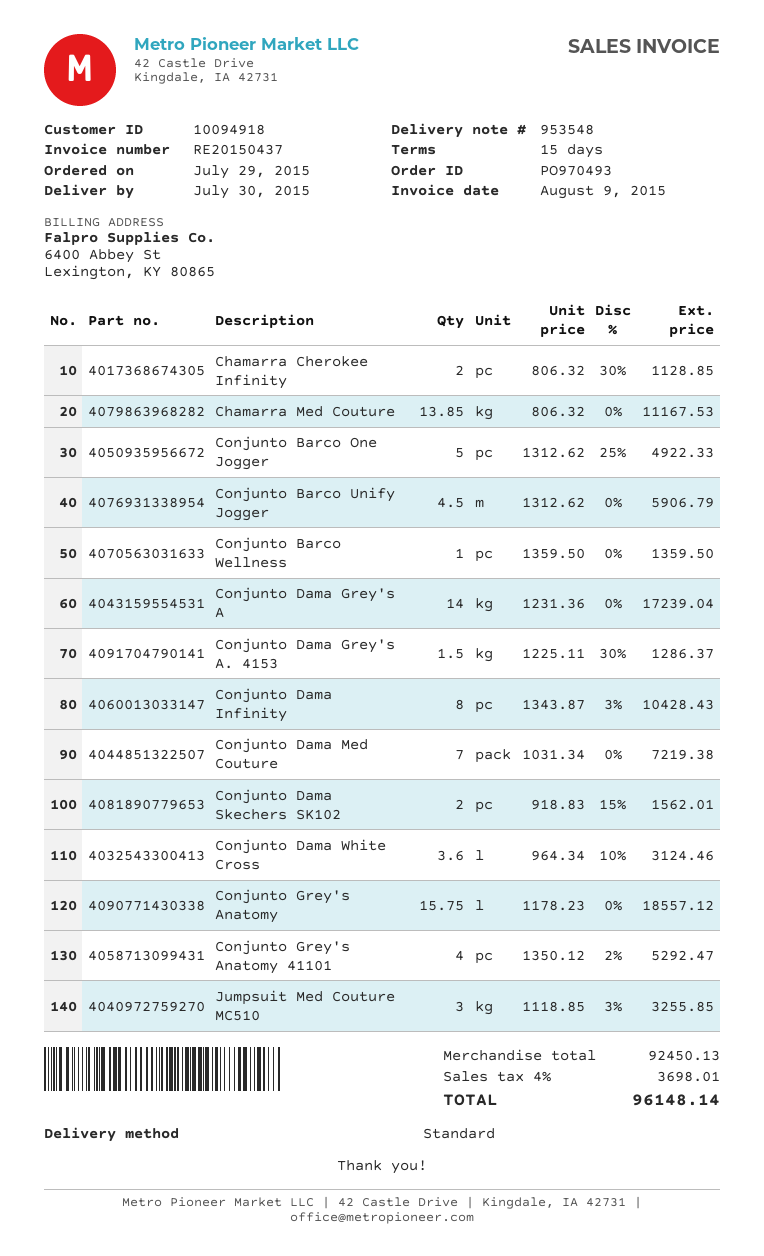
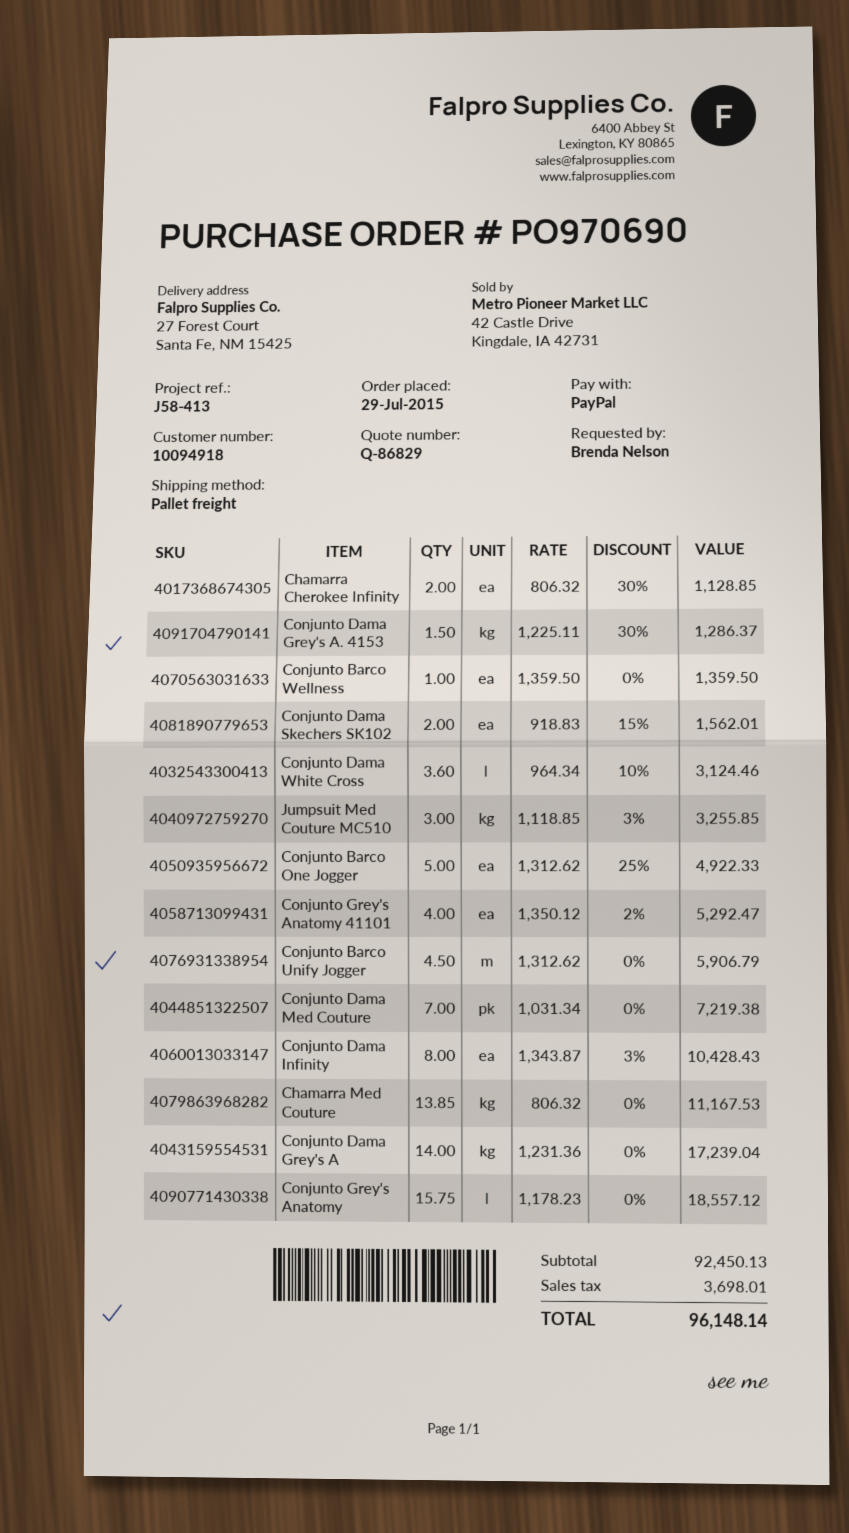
order number: PO970493 -> PO970690
shipping method: standard -> pallet freight

